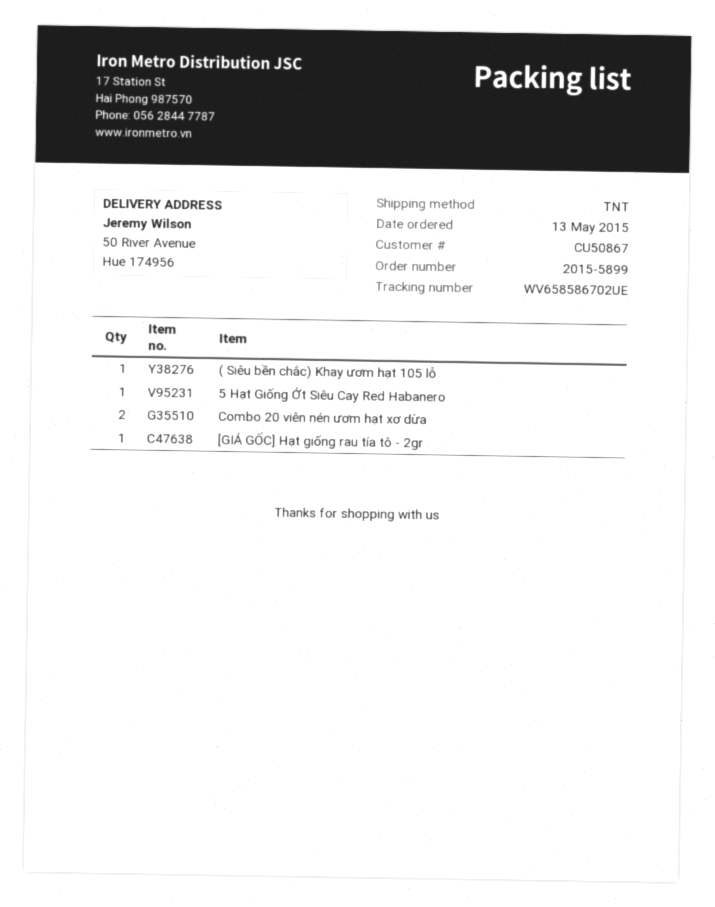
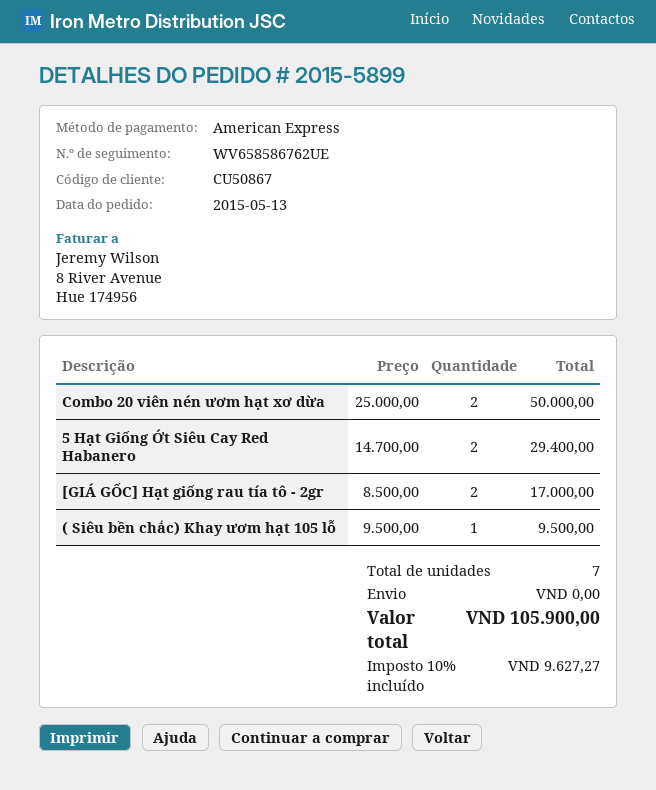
tracking number: WV658586702UE -> WV658586762UE
5 Hạt Giống Ớt Siêu Cay Red Habanero: 1 -> 2
[GIÁ GỐC] Hạt giống rau tía tô - 2gr: 1 -> 2

